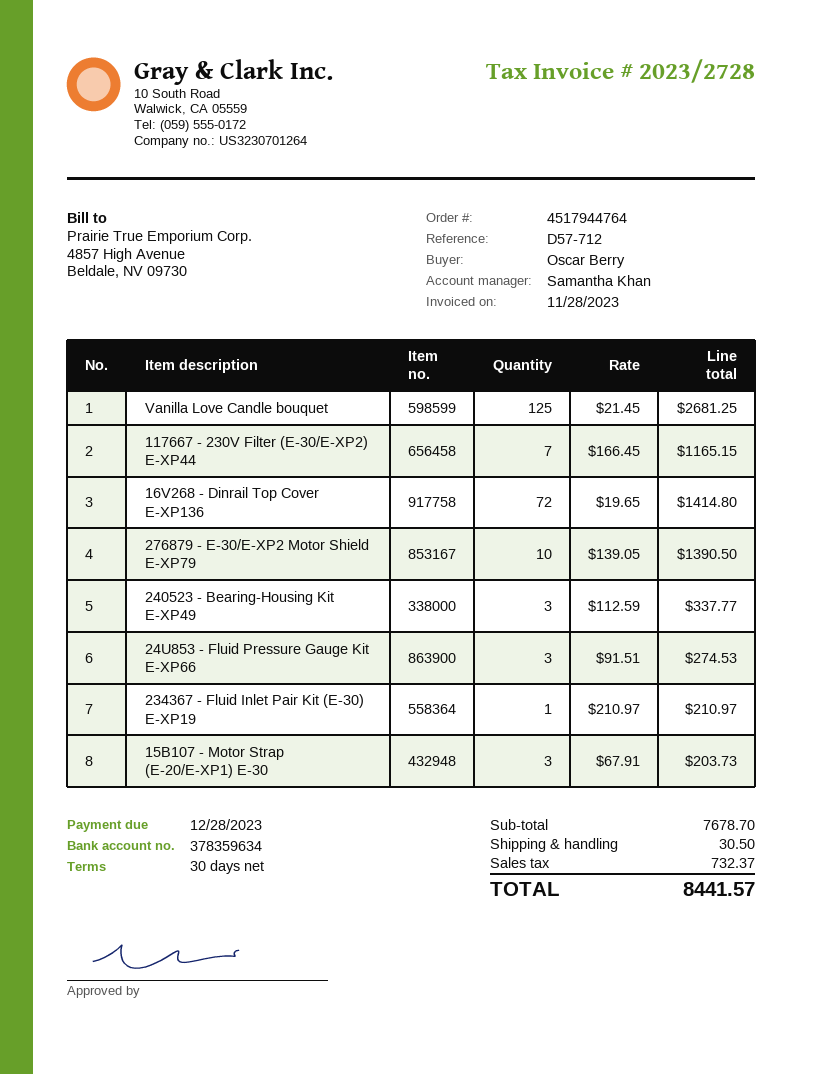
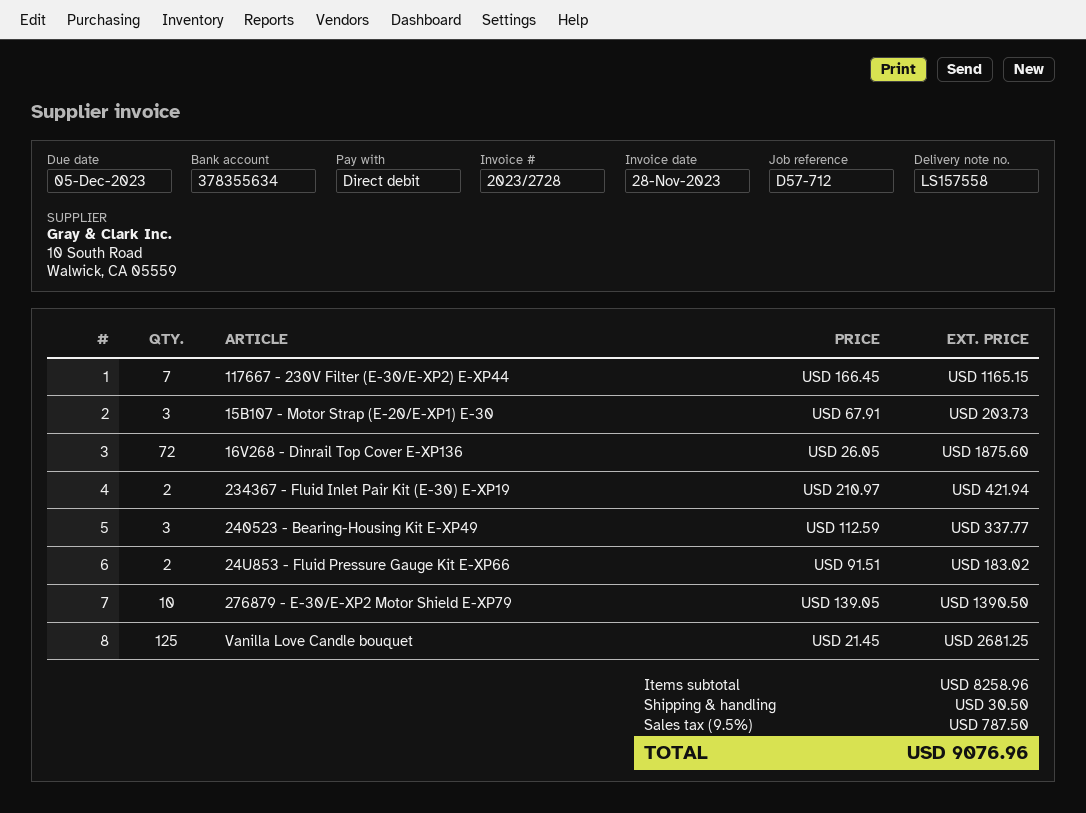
due date: 2023-12-28 -> 2023-12-05
bank account: 378359634 -> 378355634
16V268 - Dinrail Top Cover E-XP136: 72 x 19.65 = 1414.80 -> 72 x 26.05 = 1875.60
24U853 - Fluid Pressure Gauge Kit E-XP66: 3 x 91.51 = 274.53 -> 2 x 91.51 = 183.02
234367 - Fluid Inlet Pair Kit (E-30) E-XP19: 1 x 210.97 = 210.97 -> 2 x 210.97 = 421.94
subtotal: 7678.70 -> 8258.96
tax: 732.37 -> 787.50
total: 8441.57 -> 9076.96

